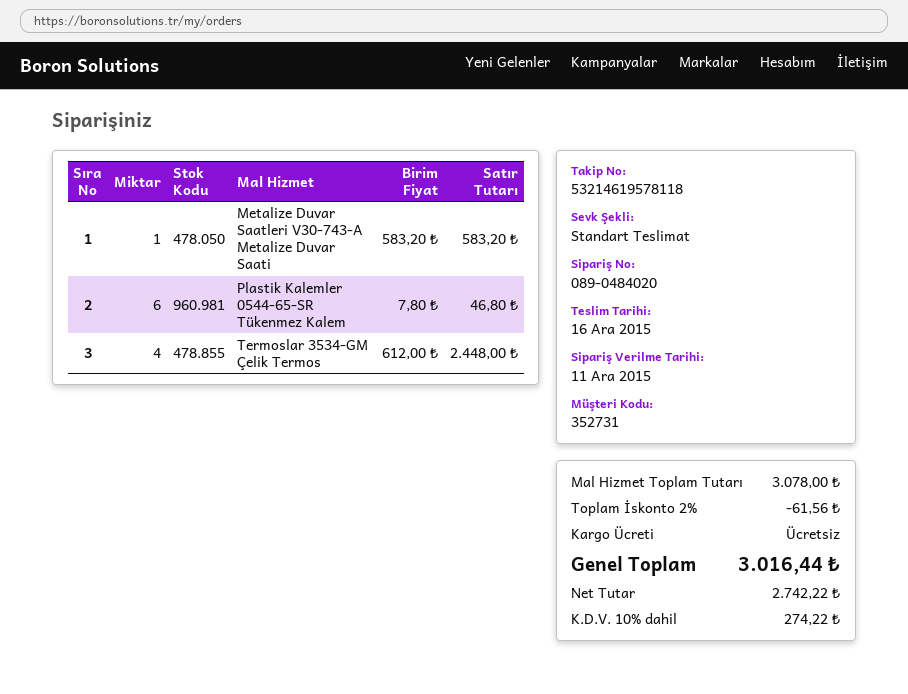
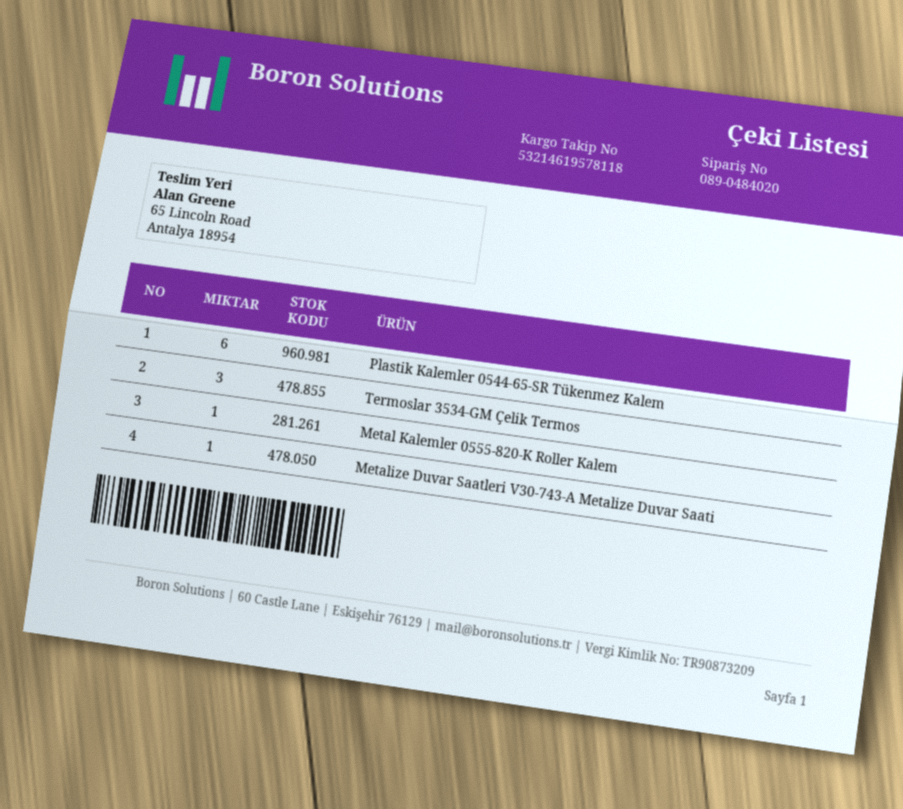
Termoslar 3534-GM Çelik Termos: 4 -> 3
Metal Kalemler 0555-820-K Roller Kalem: none -> 1

